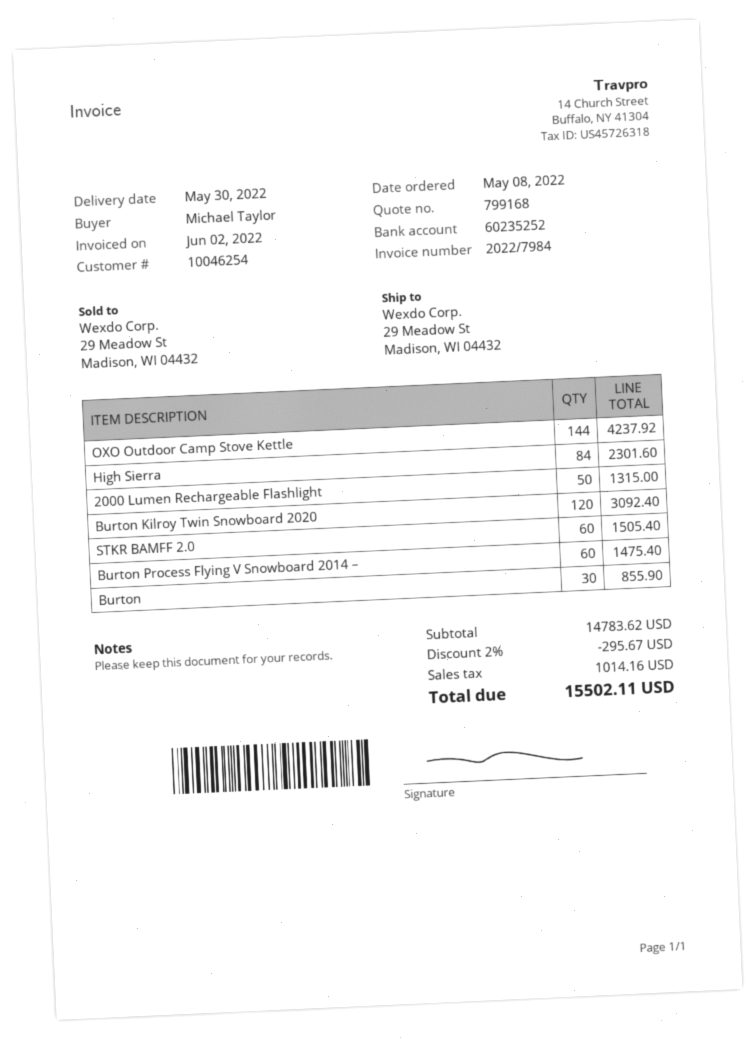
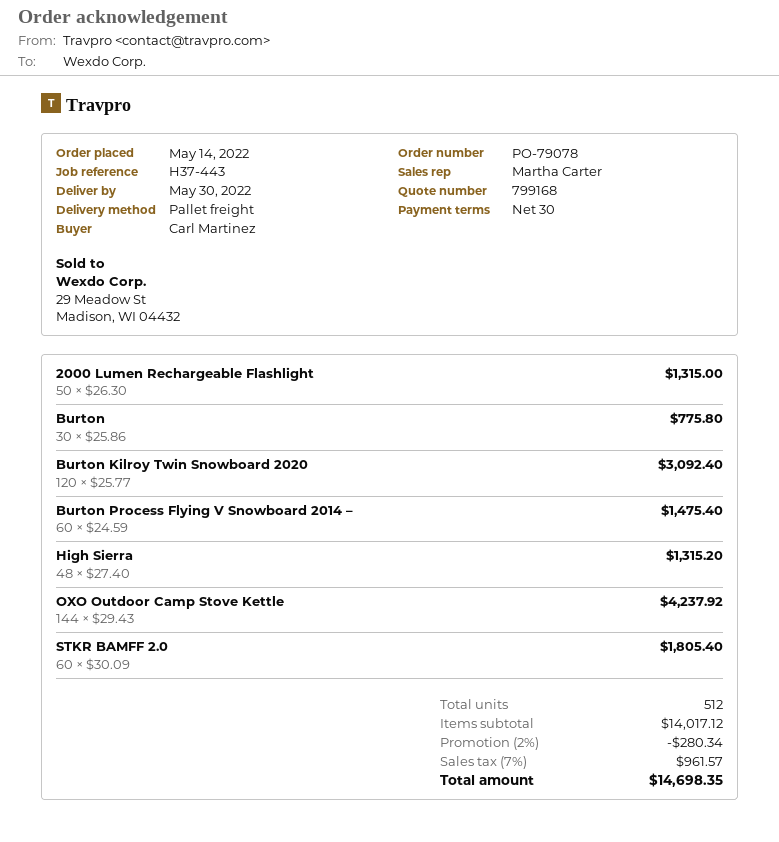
order date: 2022-05-08 -> 2022-05-14
ordered by: Michael Taylor -> Carl Martinez
High Sierra: 84 for 2301.60 -> 48 for 1315.20
STKR BAMFF 2.0: 60 for 1505.40 -> 60 for 1805.40
Burton: 30 for 855.90 -> 30 for 775.80
subtotal: 14783.62 -> 14017.12
discount: 2% = 295.67 -> 2% = 280.34
tax: 1014.16 -> 961.57
total: 15502.11 -> 14698.35

